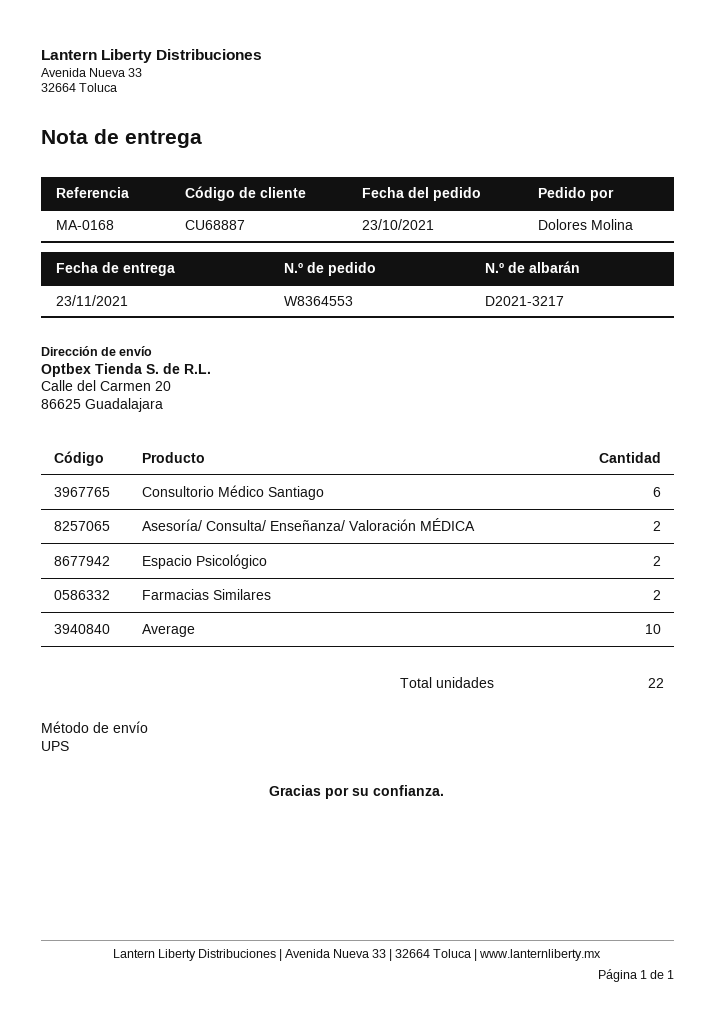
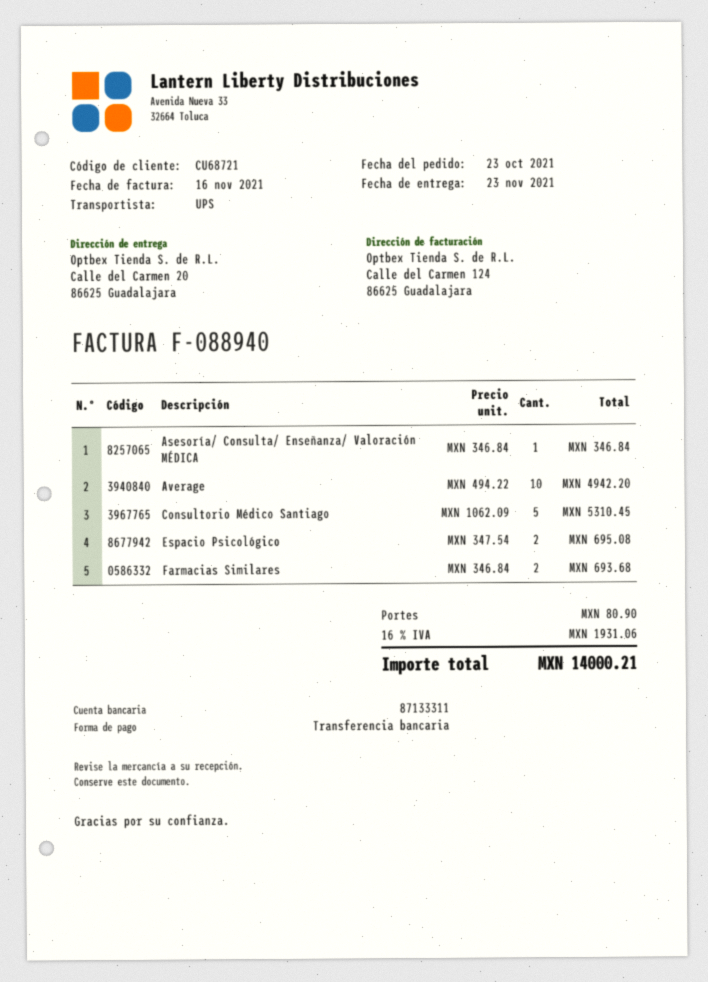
customer number: CU68887 -> CU68721
Consultorio Médico Santiago: 6 -> 5
Asesoría/ Consulta/ Enseñanza/ Valoración MÉDICA: 2 -> 1

